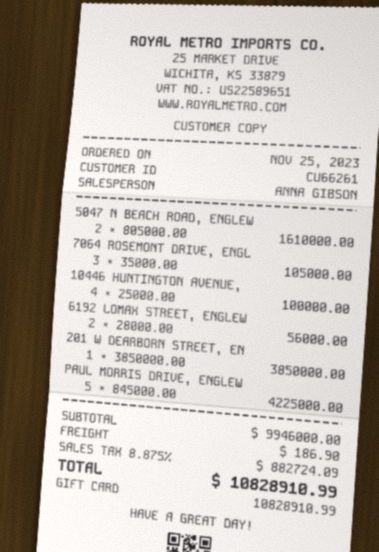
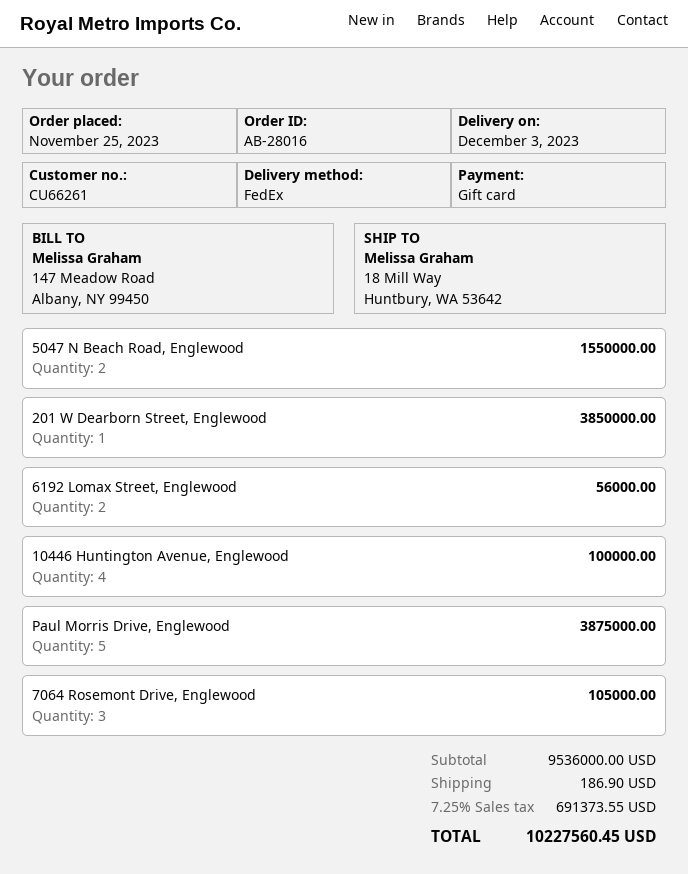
5047 N BEACH ROAD, ENGLEW: 2 for 1610000.00 -> 2 for 1550000.00
PAUL MORRIS DRIVE, ENGLEW: 5 for 4225000.00 -> 5 for 3875000.00
subtotal: 9946000.00 -> 9536000.00
tax: 8.875% = 882724.09 -> 7.25% = 691373.55
total: 10828910.99 -> 10227560.45

